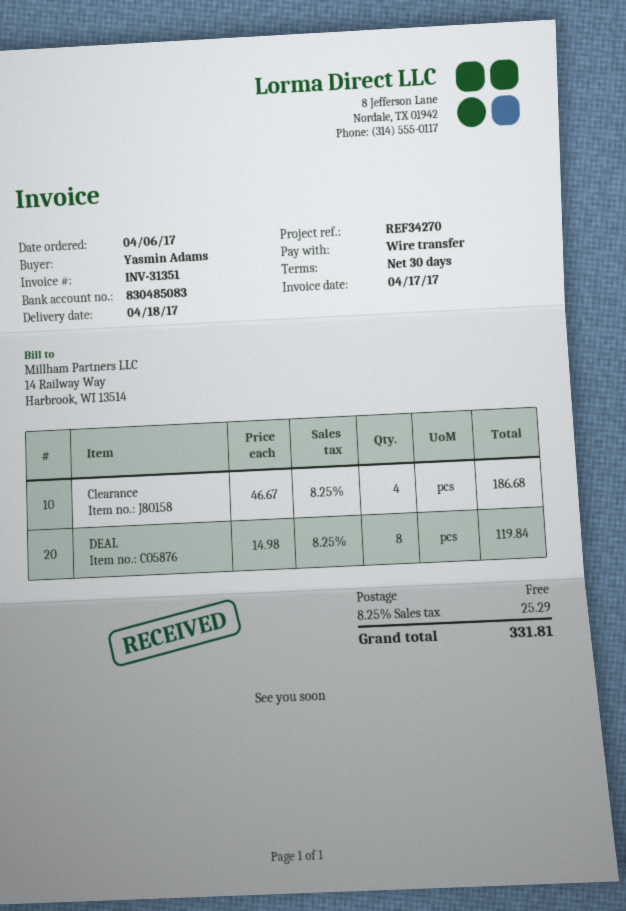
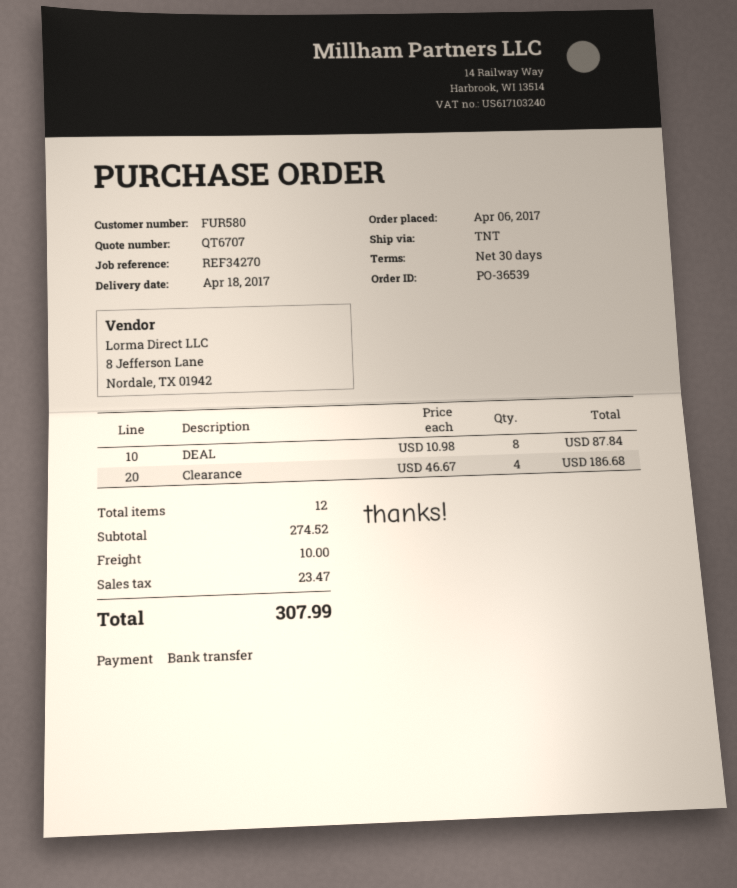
DEAL: 8 x 14.98 = 119.84 -> 8 x 10.98 = 87.84
shipping: 0.00 -> 10.00
tax: 25.29 -> 23.47
total: 331.81 -> 307.99

